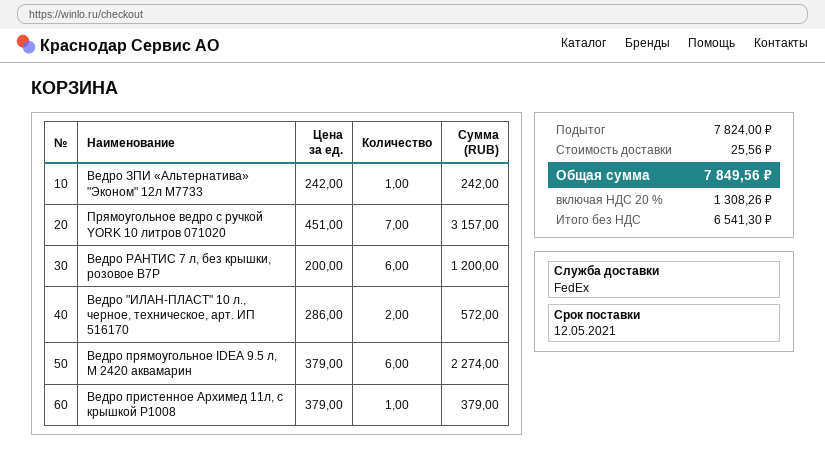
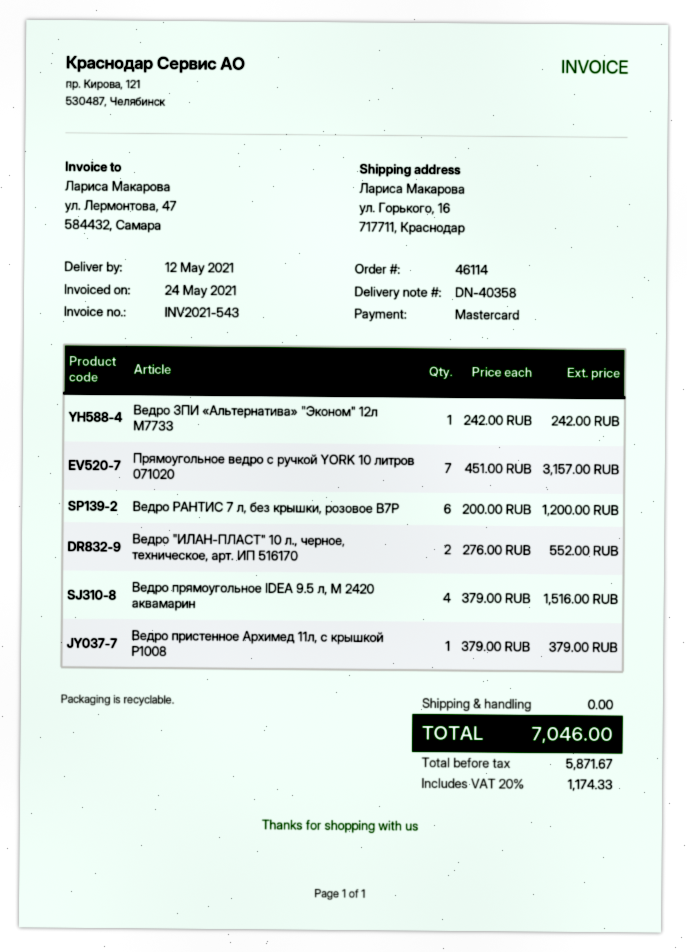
Ведро "ИЛАН-ПЛАСТ" 10 л., черное, техническое, арт. ИП 516170: 2 x 286.00 = 572.00 -> 2 x 276.00 = 552.00
Ведро прямоугольное IDEA 9.5 л, М 2420 аквамарин: 6 x 379.00 = 2274.00 -> 4 x 379.00 = 1516.00
shipping: 25.56 -> 0.00
net: 6541.30 -> 5871.67
tax: 20% = 1308.26 -> 20% = 1174.33
total: 7849.56 -> 7046.00

